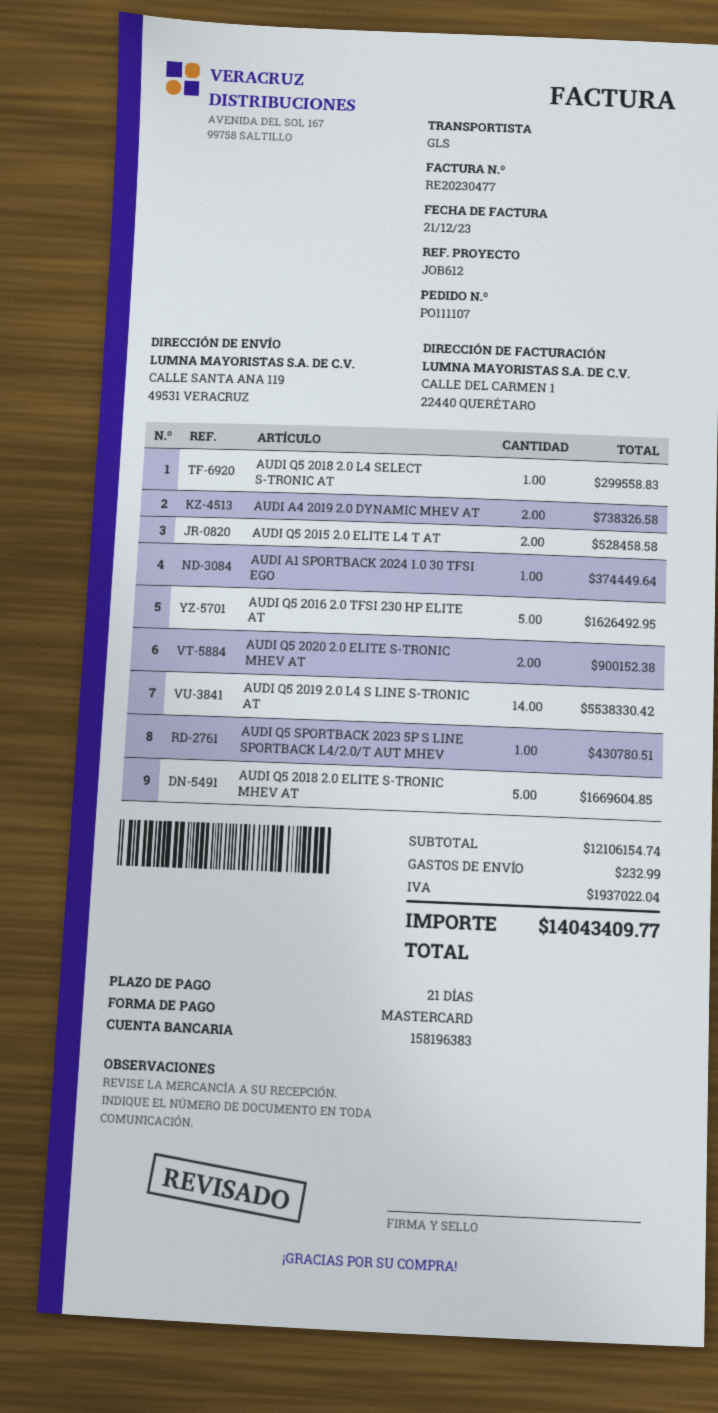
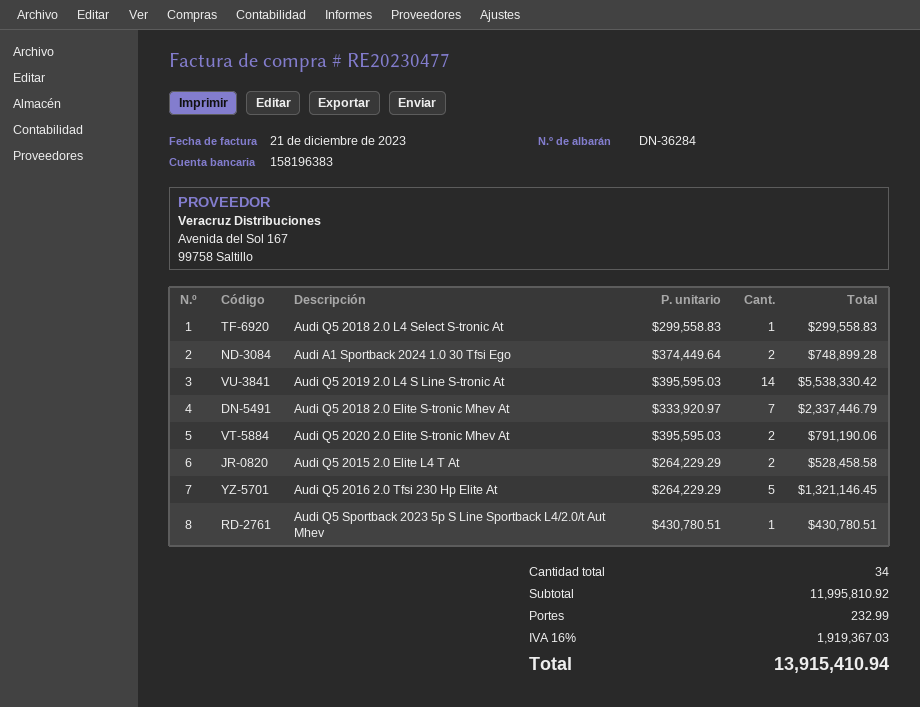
AUDI A4 2019 2.0 DYNAMIC MHEV AT: 2 for 738326.58 -> none
AUDI A1 SPORTBACK 2024 1.0 30 TFSI EGO: 1 for 374449.64 -> 2 for 748899.28
AUDI Q5 2016 2.0 TFSI 230 HP ELITE AT: 5 for 1626492.95 -> 5 for 1321146.45
AUDI Q5 2020 2.0 ELITE S-TRONIC MHEV AT: 2 for 900152.38 -> 2 for 791190.06
AUDI Q5 2018 2.0 ELITE S-TRONIC MHEV AT: 5 for 1669604.85 -> 7 for 2337446.79
subtotal: 12106154.74 -> 11995810.92
tax: 1937022.04 -> 1919367.03
total: 14043409.77 -> 13915410.94

